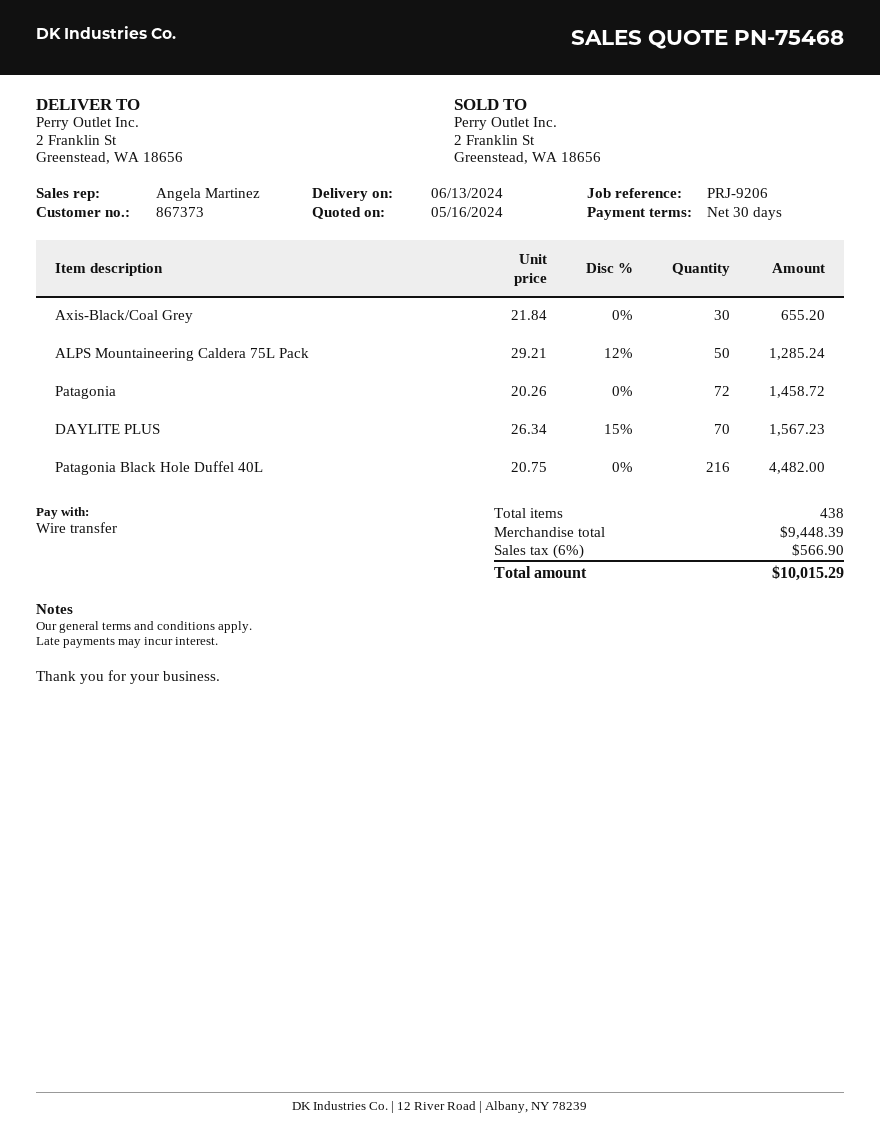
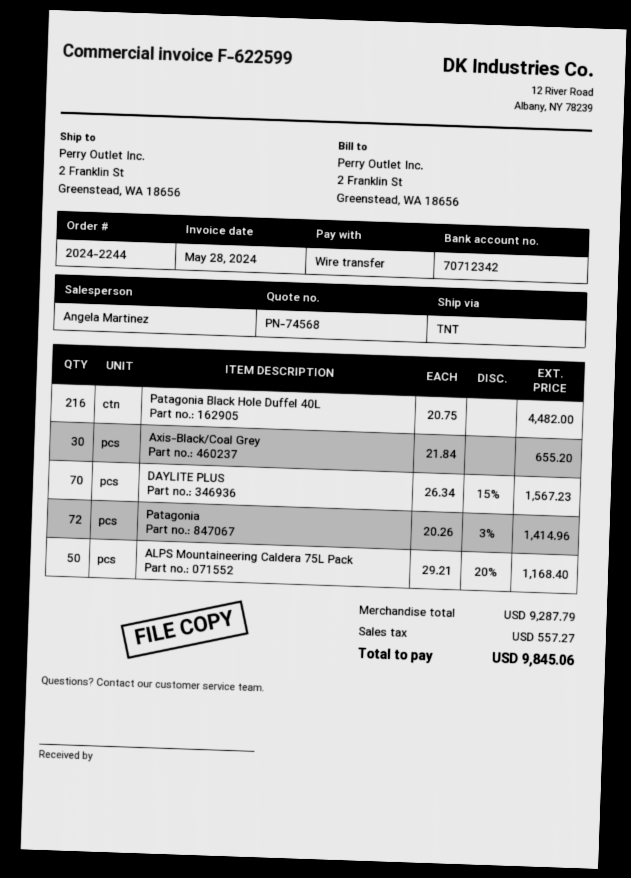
quote number: PN-75468 -> PN-74568
ALPS Mountaineering Caldera 75L Pack: 50 x 29.21 - 12% = 1285.24 -> 50 x 29.21 - 20% = 1168.40
Patagonia: 72 x 20.26 = 1458.72 -> 72 x 20.26 - 3% = 1414.96
subtotal: 9448.39 -> 9287.79
tax: 566.90 -> 557.27
total: 10015.29 -> 9845.06

